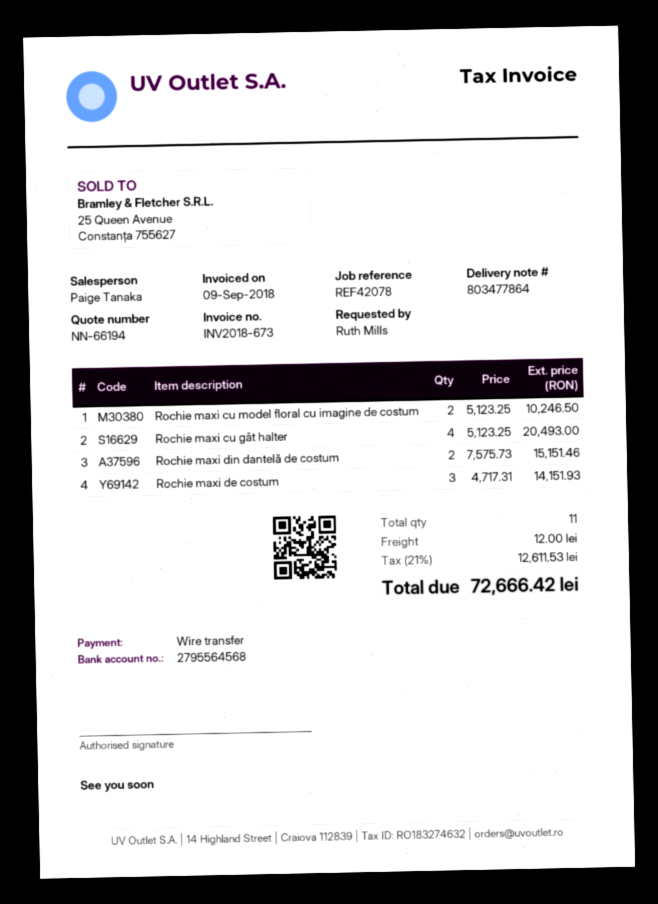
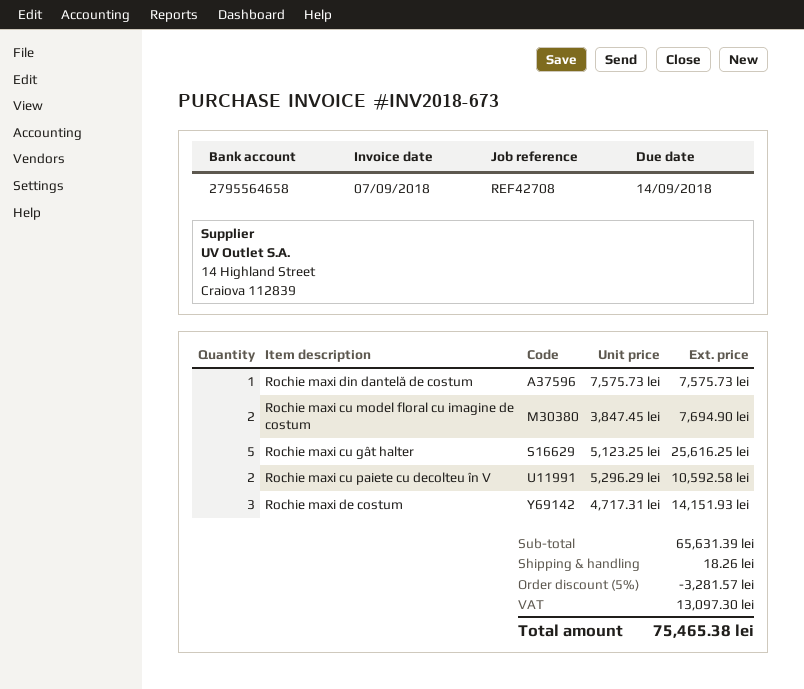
invoice date: 2018-09-09 -> 2018-09-07
reference: REF42078 -> REF42708
bank account: 2795564568 -> 2795564658
Rochie maxi cu model floral cu imagine de costum: 2 x 5123.25 = 10246.50 -> 2 x 3847.45 = 7694.90
Rochie maxi cu gât halter: 4 x 5123.25 = 20493.00 -> 5 x 5123.25 = 25616.25
Rochie maxi din dantelă de costum: 2 x 7575.73 = 15151.46 -> 1 x 7575.73 = 7575.73
Rochie maxi cu paiete cu decolteu în V: none -> 2 x 5296.29 = 10592.58
discount: none -> 5% = 3281.57
shipping: 12.00 -> 18.26
tax: 12611.53 -> 13097.30
total: 72666.42 -> 75465.38

